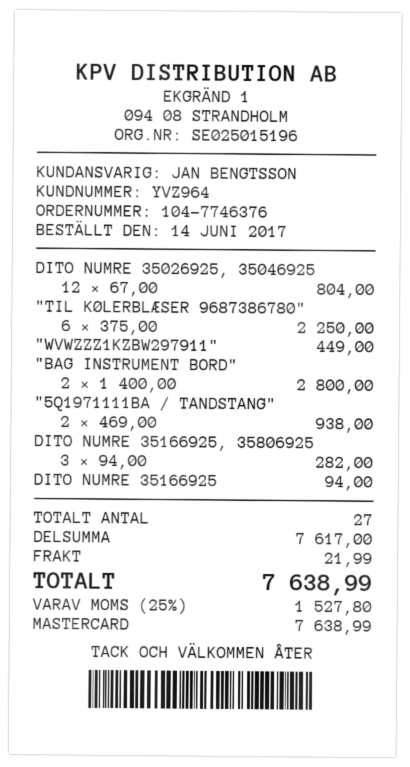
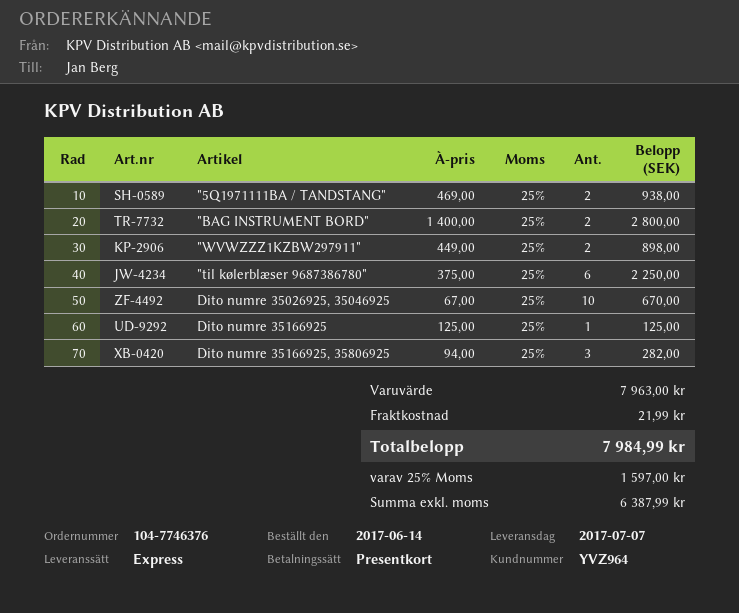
payment method: Mastercard -> gift card
DITO NUMRE 35026925, 35046925: 12 x 67.00 = 804.00 -> 10 x 67.00 = 670.00
"WVWZZZ1KZBW297911": 1 x 449.00 = 449.00 -> 2 x 449.00 = 898.00
DITO NUMRE 35166925: 1 x 94.00 = 94.00 -> 1 x 125.00 = 125.00
subtotal: 7617.00 -> 7963.00
tax: 25% = 1527.80 -> 25% = 1597.00
total: 7638.99 -> 7984.99

